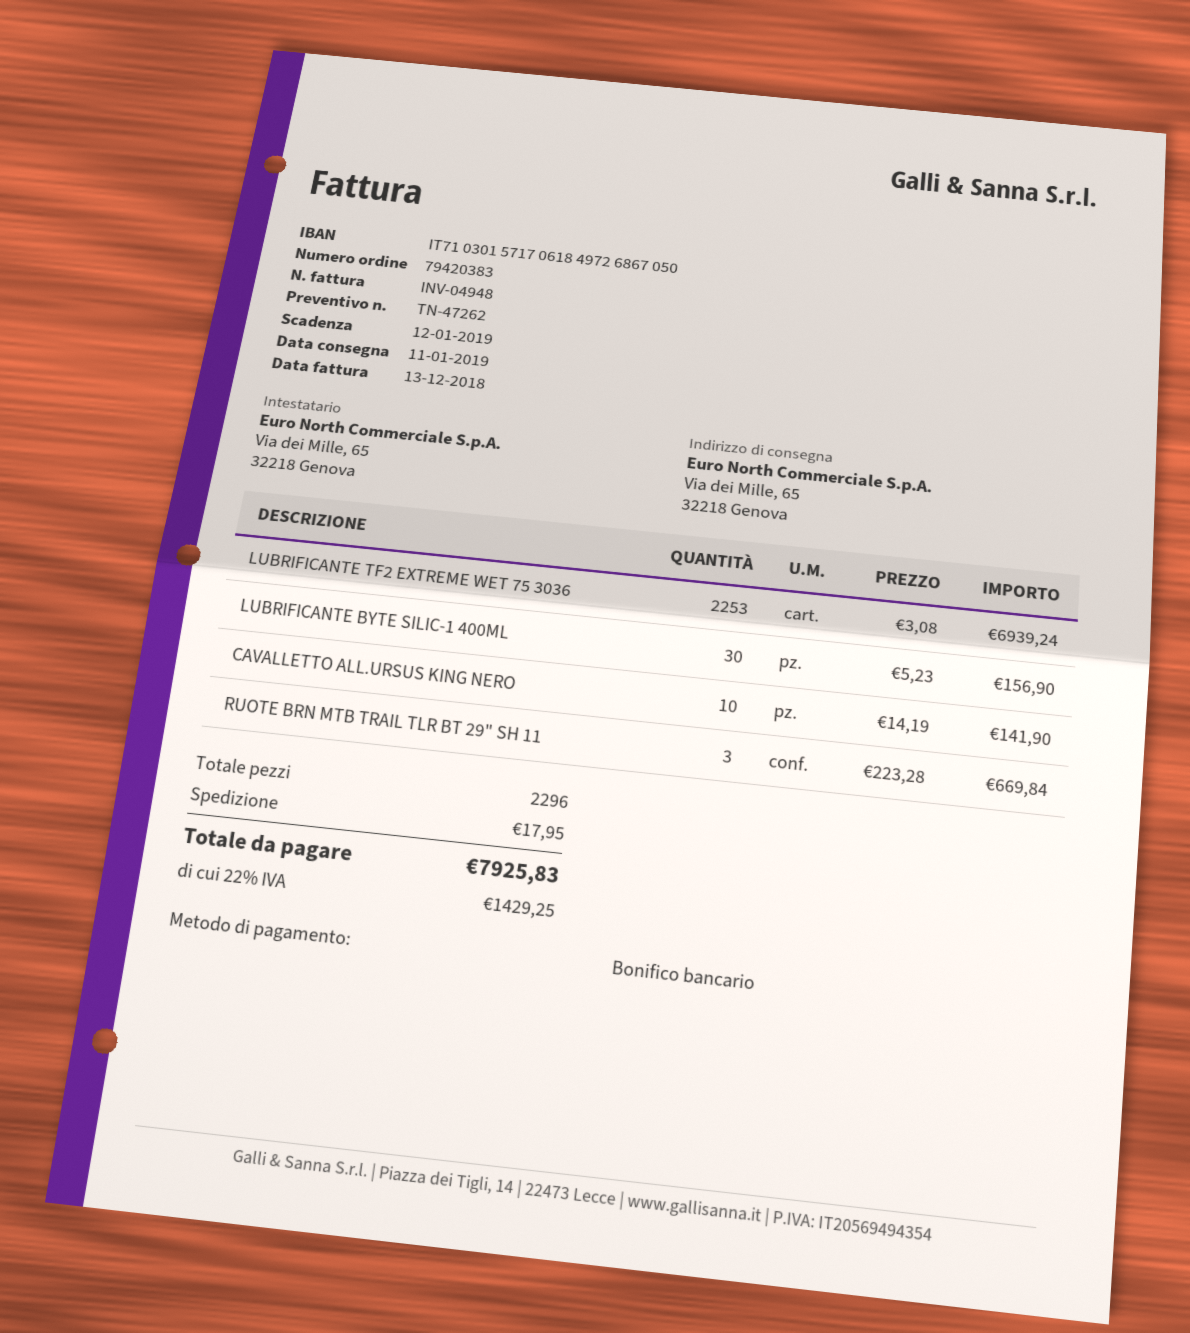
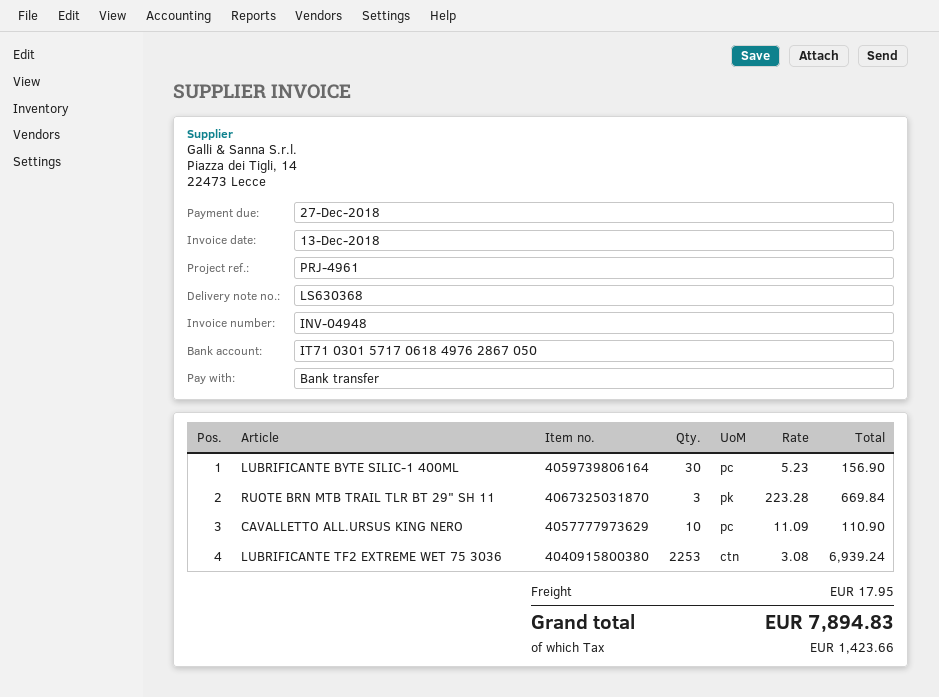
due date: 2019-01-12 -> 2018-12-27
bank account: IT7103015717061849726867050 -> IT7103015717061849762867050
CAVALLETTO ALL.URSUS KING NERO: 10 x 14.19 = 141.90 -> 10 x 11.09 = 110.90
tax: 1429.25 -> 1423.66
total: 7925.83 -> 7894.83

